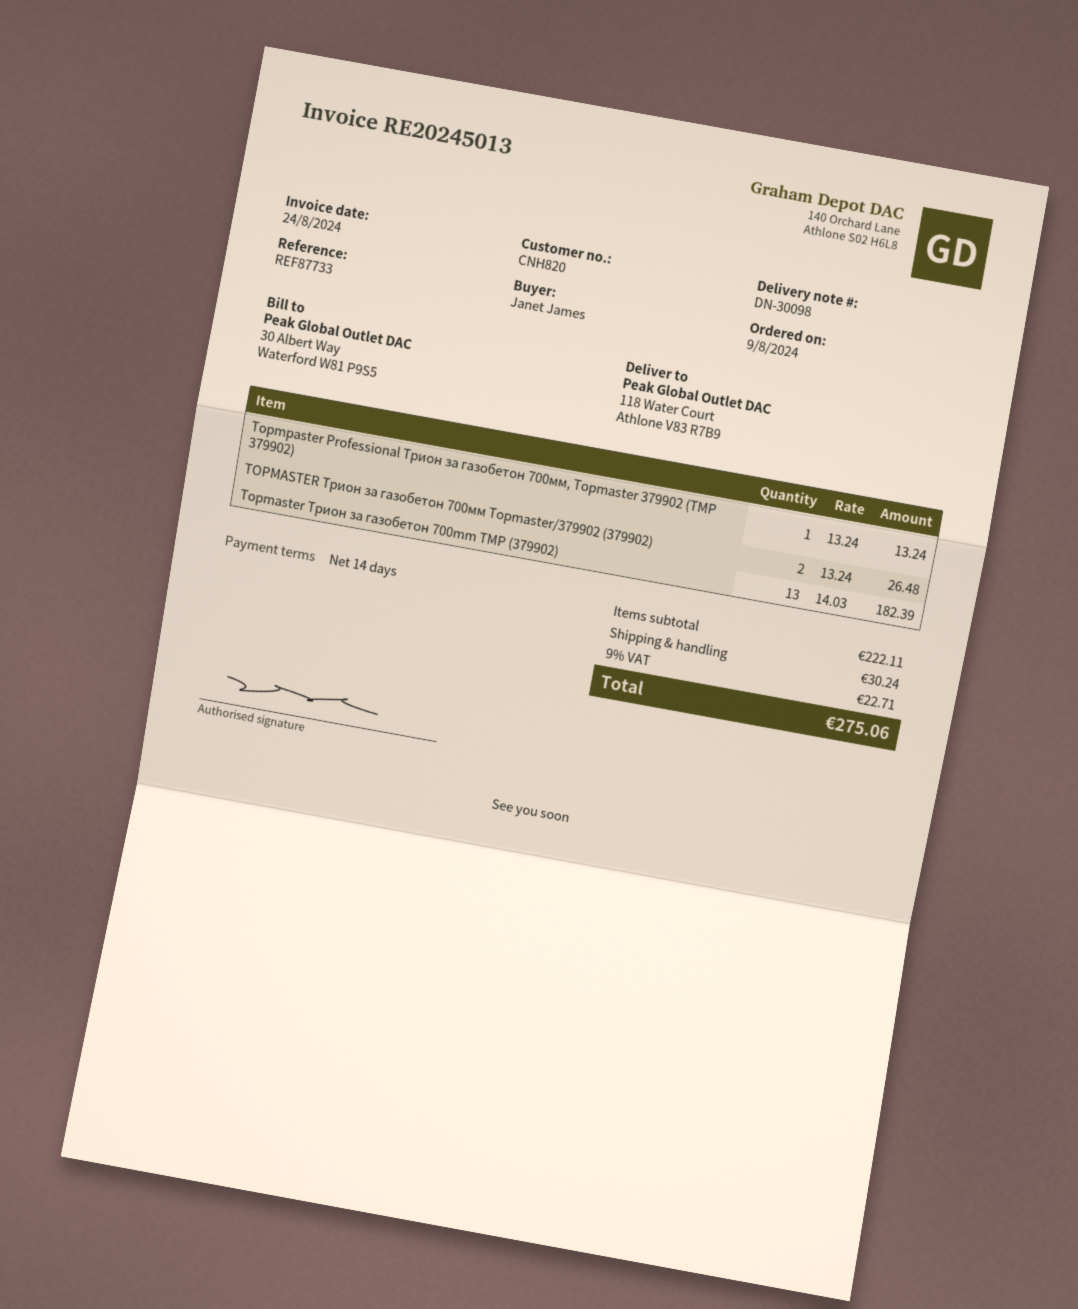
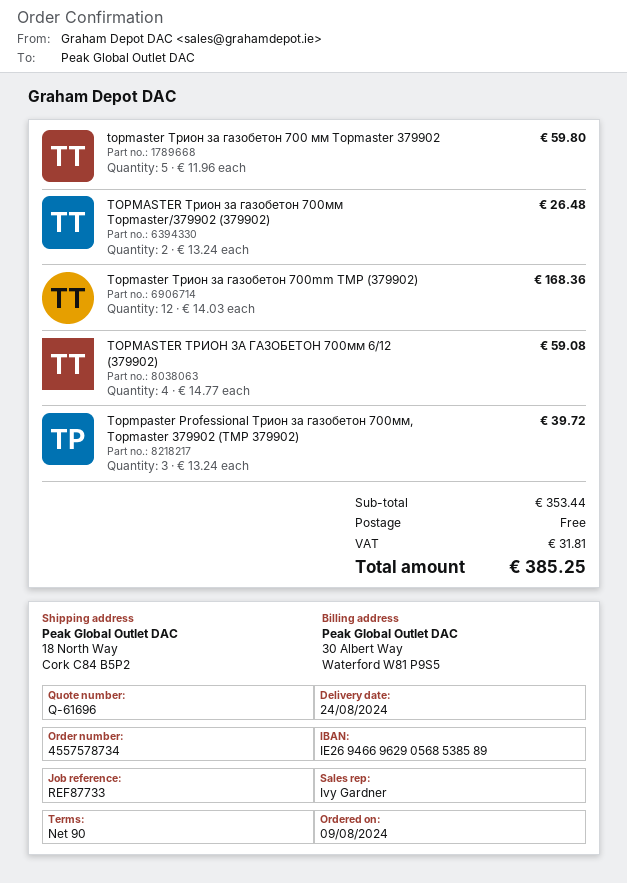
payment terms: 14 days -> 90 days
ship to: 118 Water Court, Athlone V83 R7B9 -> 18 North Way, Cork C84 B5P2
Topmpaster Professional Трион за газобетон 700мм, Topmaster 379902 (TMP 379902): 1 x 13.24 = 13.24 -> 3 x 13.24 = 39.72
Topmaster Трион за газобетон 700mm TMP (379902): 13 x 14.03 = 182.39 -> 12 x 14.03 = 168.36
topmaster Трион за газобетон 700 мм Topmaster 379902: none -> 5 x 11.96 = 59.80
TOPMASTER ТРИОН ЗА ГАЗОБЕТОН 700мм 6/12 (379902): none -> 4 x 14.77 = 59.08
subtotal: 222.11 -> 353.44
shipping: 30.24 -> 0.00
tax: 22.71 -> 31.81
total: 275.06 -> 385.25

